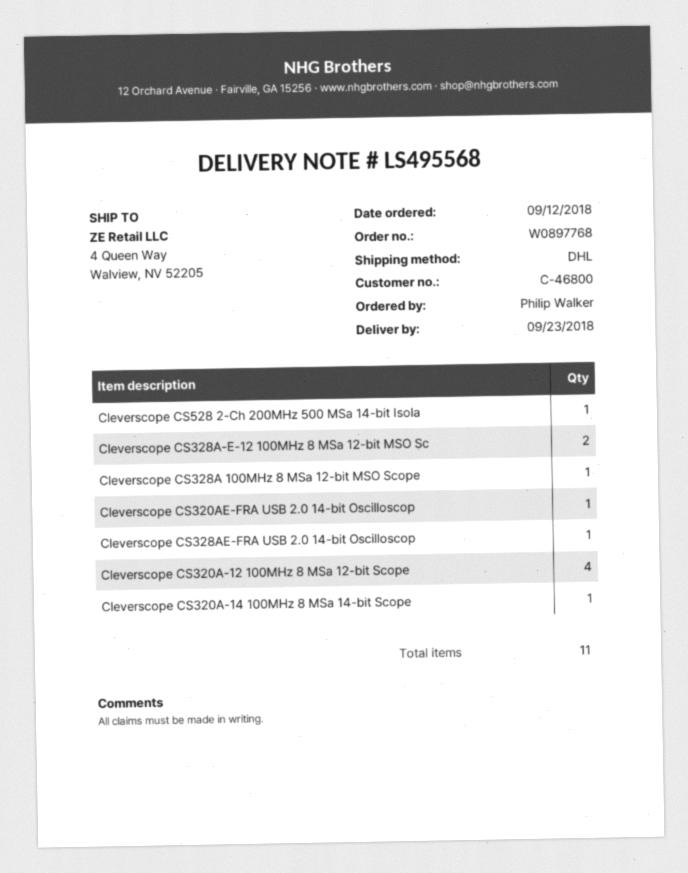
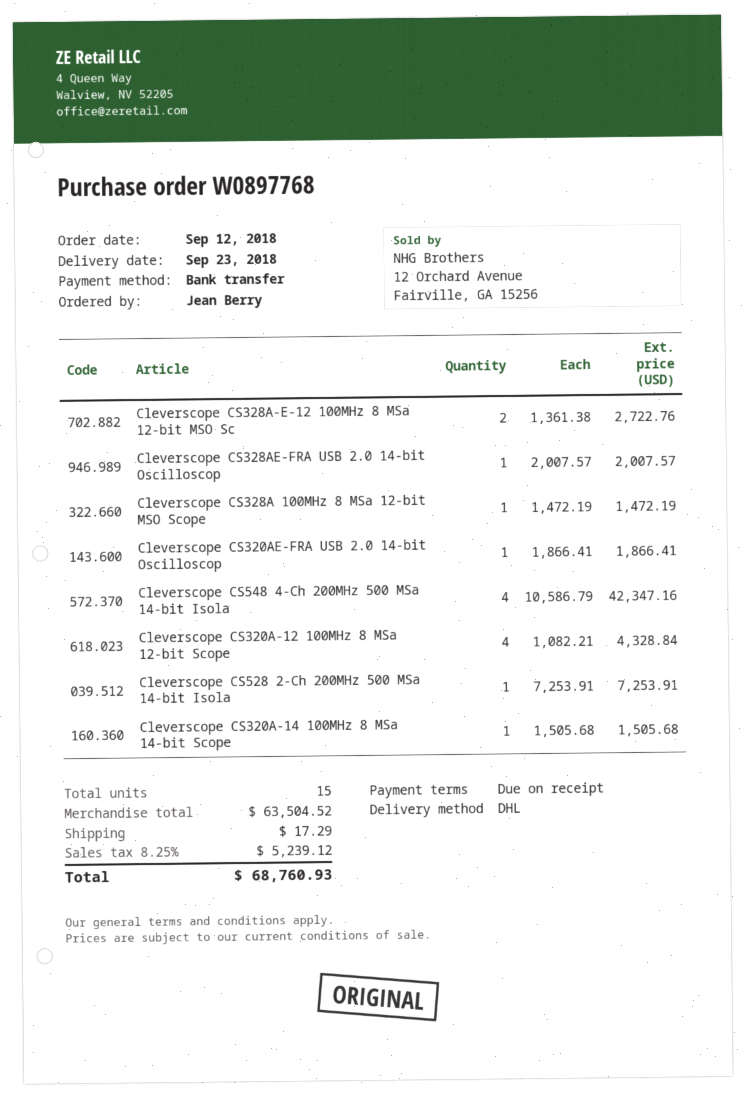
ordered by: Philip Walker -> Jean Berry
Cleverscope CS548 4-Ch 200MHz 500 MSa 14-bit Isola: none -> 4
total quantity: 11 -> 15

